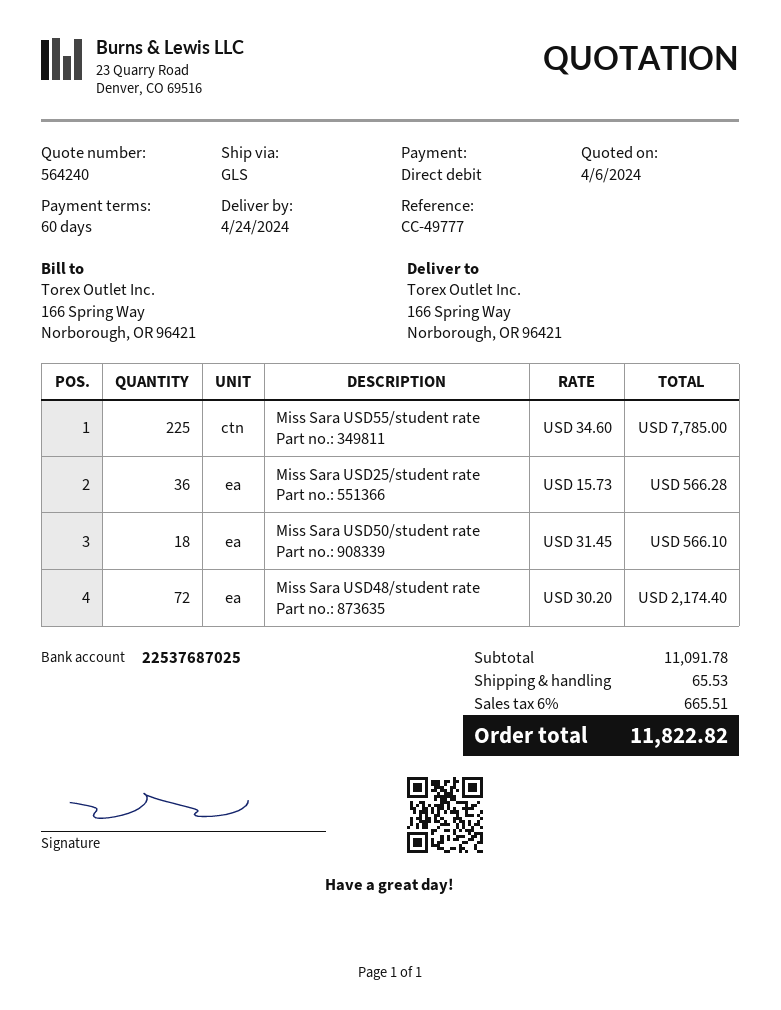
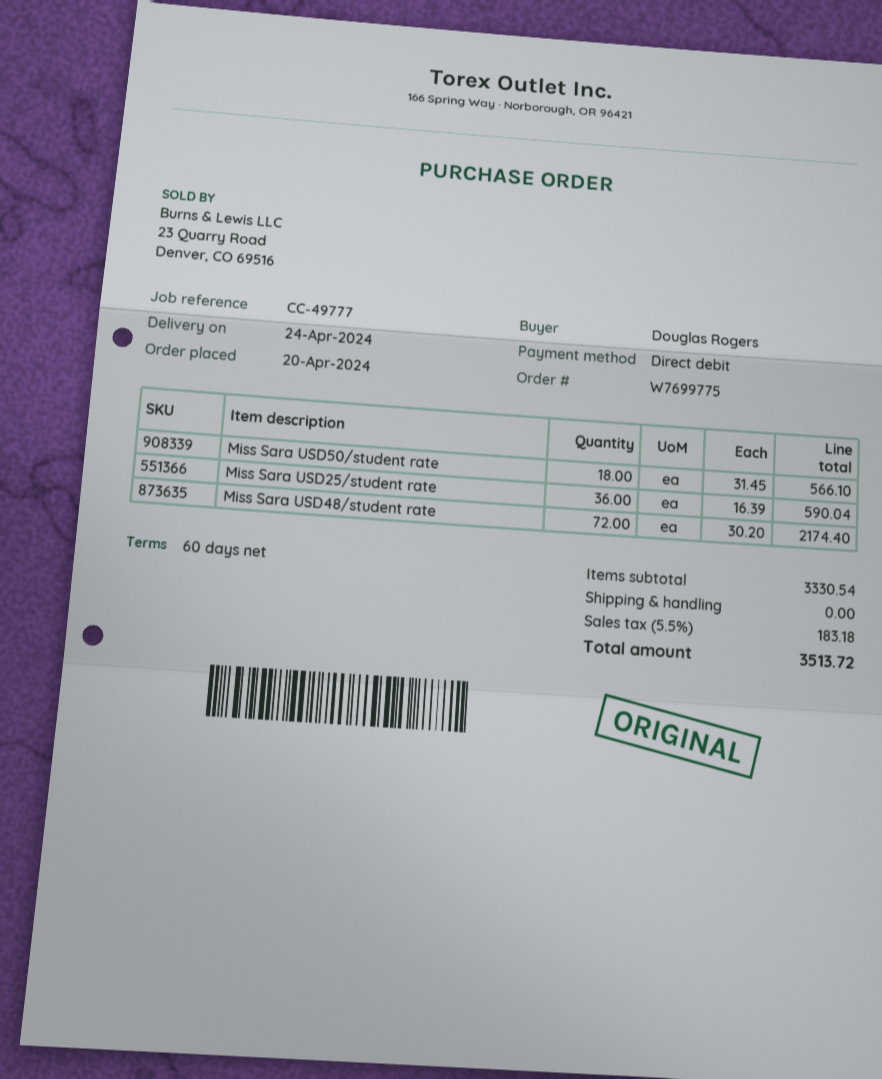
Miss Sara USD55/student rate: 225 x 34.60 = 7785.00 -> none
Miss Sara USD25/student rate: 36 x 15.73 = 566.28 -> 36 x 16.39 = 590.04
subtotal: 11091.78 -> 3330.54
shipping: 65.53 -> 0.00
tax: 6% = 665.51 -> 5.5% = 183.18
total: 11822.82 -> 3513.72

